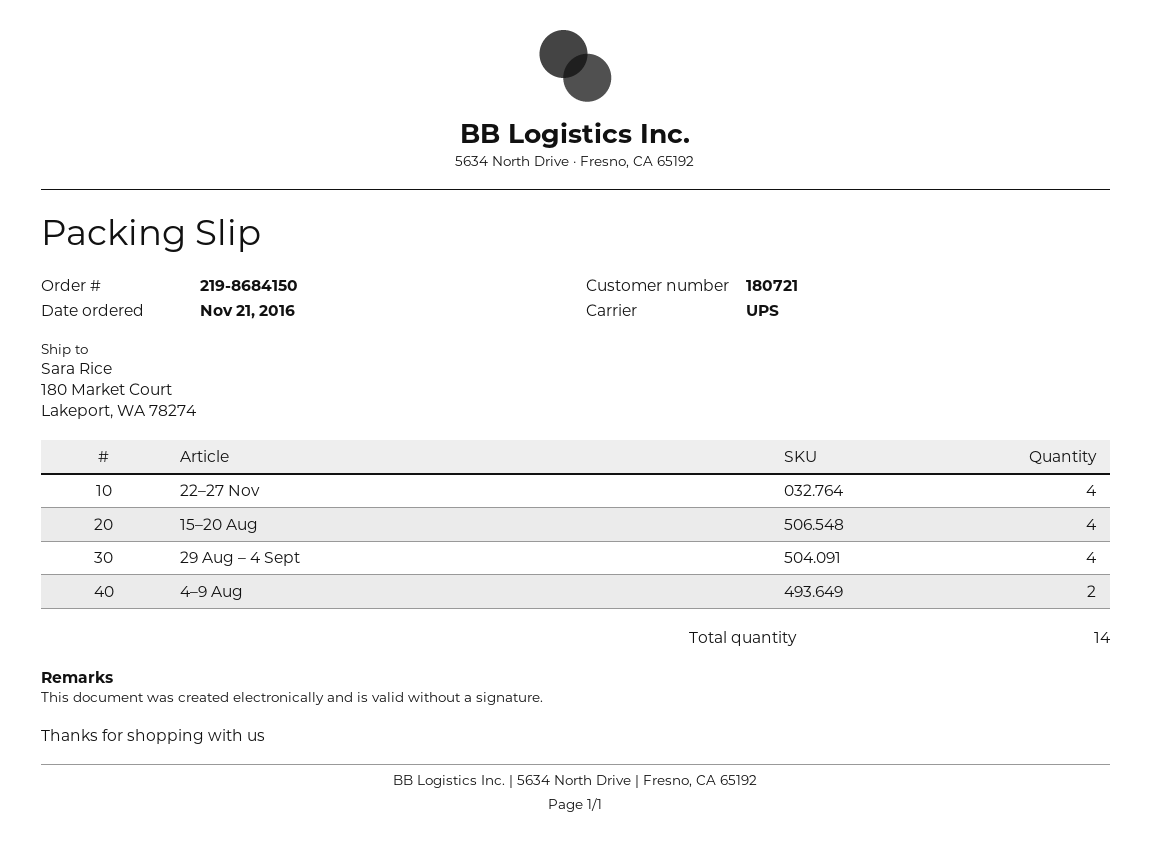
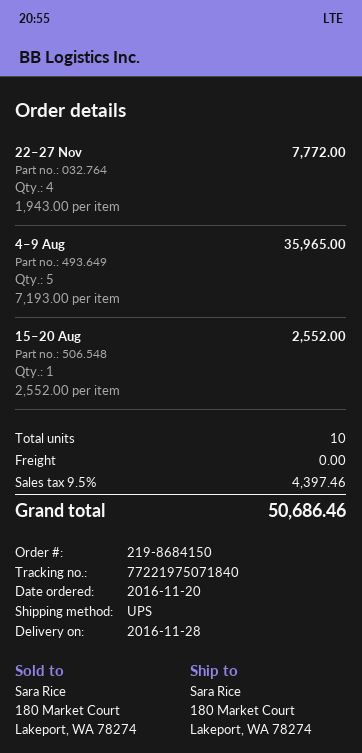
order date: 2016-11-21 -> 2016-11-20
15–20 Aug: 4 -> 1
29 Aug – 4 Sept: 4 -> none
4–9 Aug: 2 -> 5
total quantity: 14 -> 10

